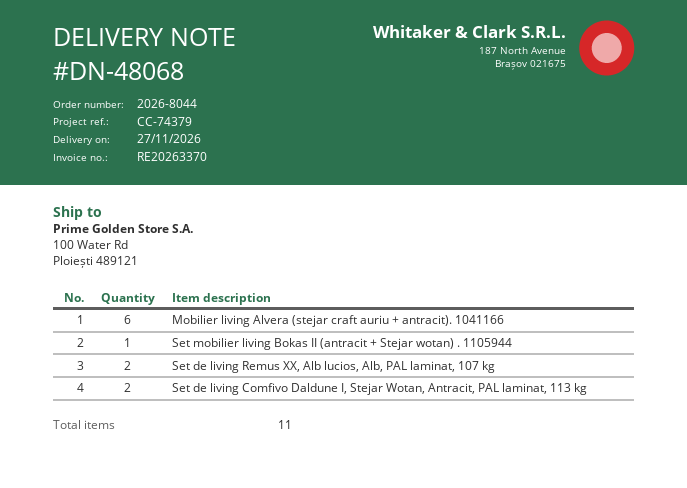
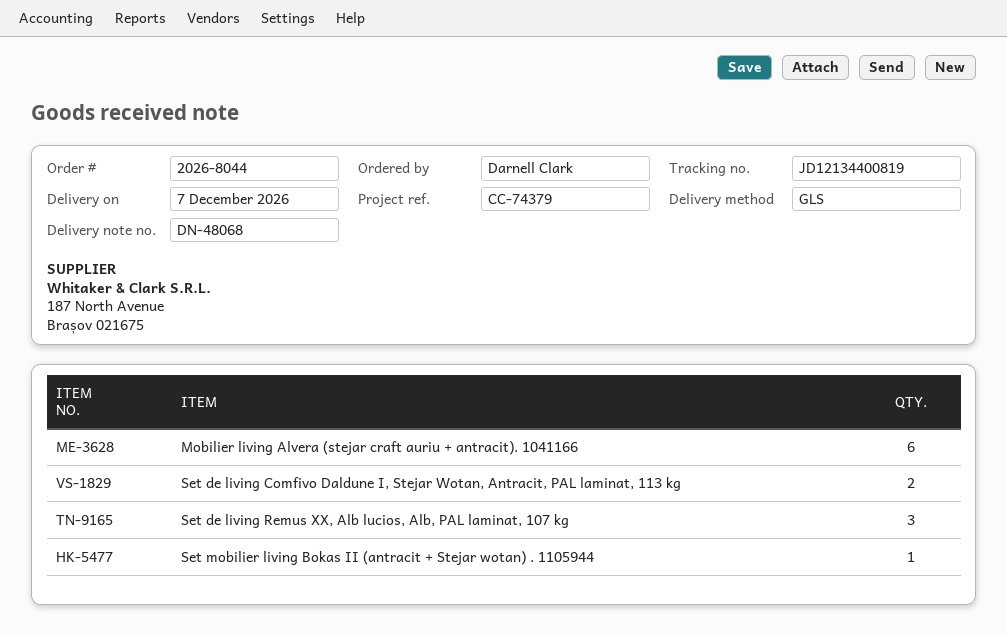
delivery date: 2026-11-27 -> 2026-12-07
Set de living Remus XX, Alb lucios, Alb, PAL laminat, 107 kg: 2 -> 3

